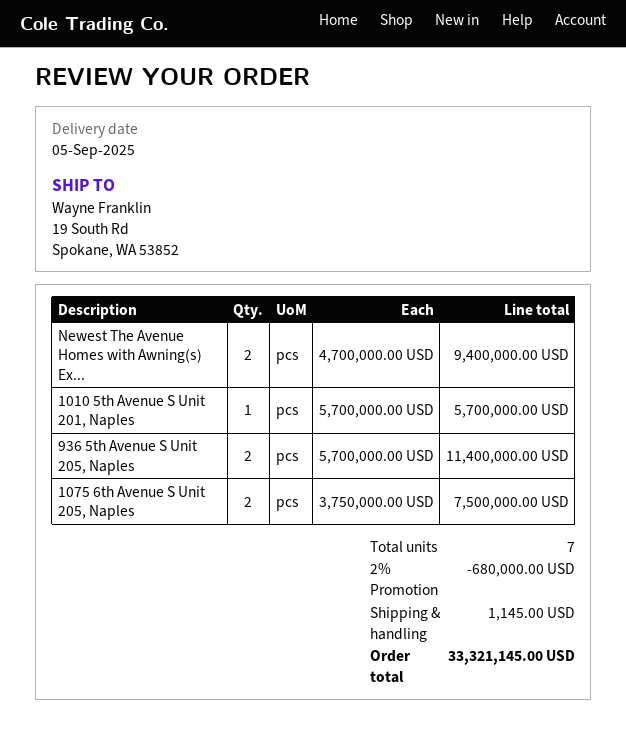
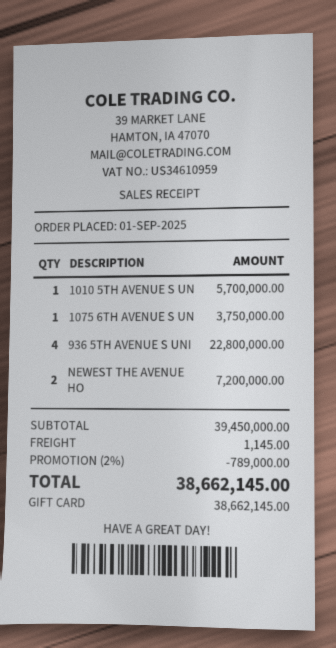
Newest The Avenue Homes with Awning(s) Ex...: 2 for 9400000.00 -> 2 for 7200000.00
936 5th Avenue S Unit 205, Naples: 2 for 11400000.00 -> 4 for 22800000.00
1075 6th Avenue S Unit 205, Naples: 2 for 7500000.00 -> 1 for 3750000.00
discount: 2% = 680000.00 -> 2% = 789000.00
total: 33321145.00 -> 38662145.00

